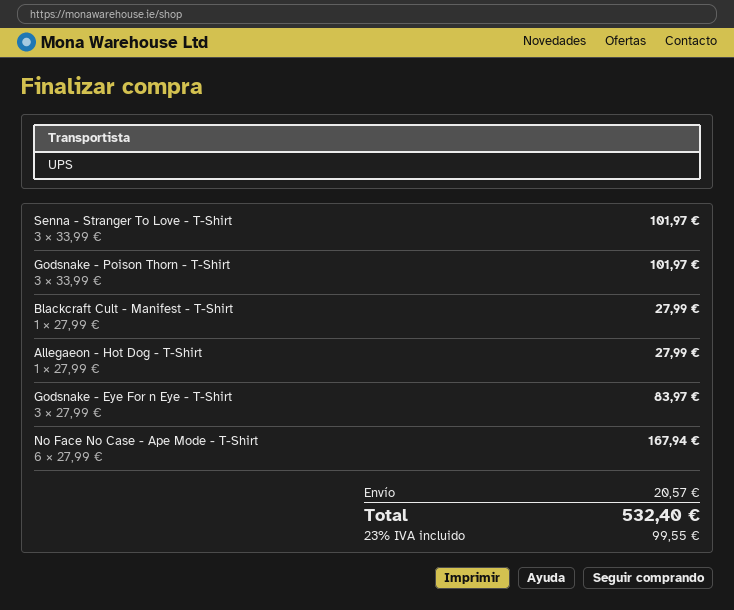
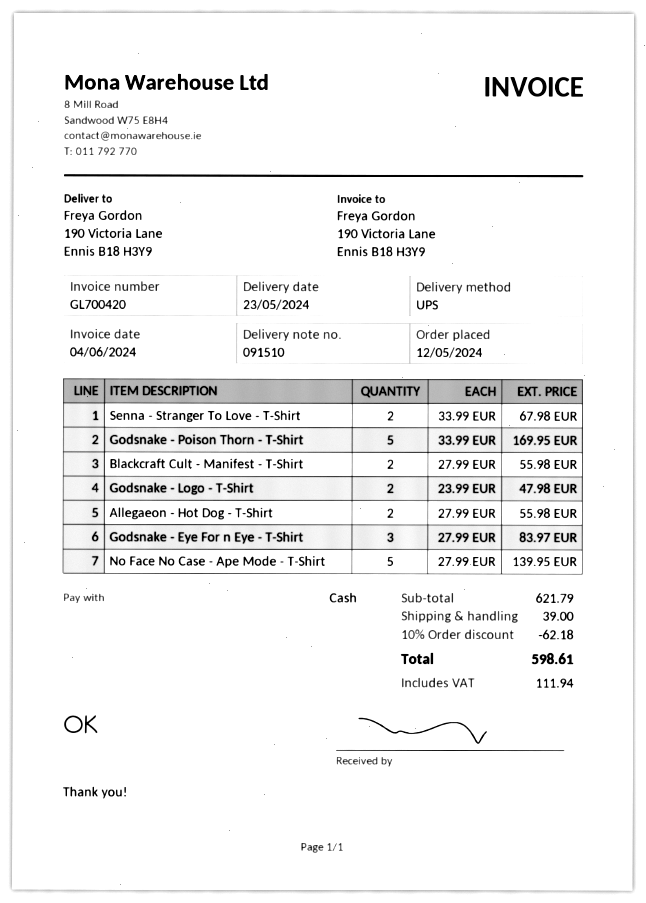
Senna - Stranger To Love - T-Shirt: 3 x 33.99 = 101.97 -> 2 x 33.99 = 67.98
Godsnake - Poison Thorn - T-Shirt: 3 x 33.99 = 101.97 -> 5 x 33.99 = 169.95
Blackcraft Cult - Manifest - T-Shirt: 1 x 27.99 = 27.99 -> 2 x 27.99 = 55.98
Allegaeon - Hot Dog - T-Shirt: 1 x 27.99 = 27.99 -> 2 x 27.99 = 55.98
No Face No Case - Ape Mode - T-Shirt: 6 x 27.99 = 167.94 -> 5 x 27.99 = 139.95
Godsnake - Logo - T-Shirt: none -> 2 x 23.99 = 47.98
discount: none -> 10% = 62.18
shipping: 20.57 -> 39.00
tax: 99.55 -> 111.94
total: 532.40 -> 598.61

